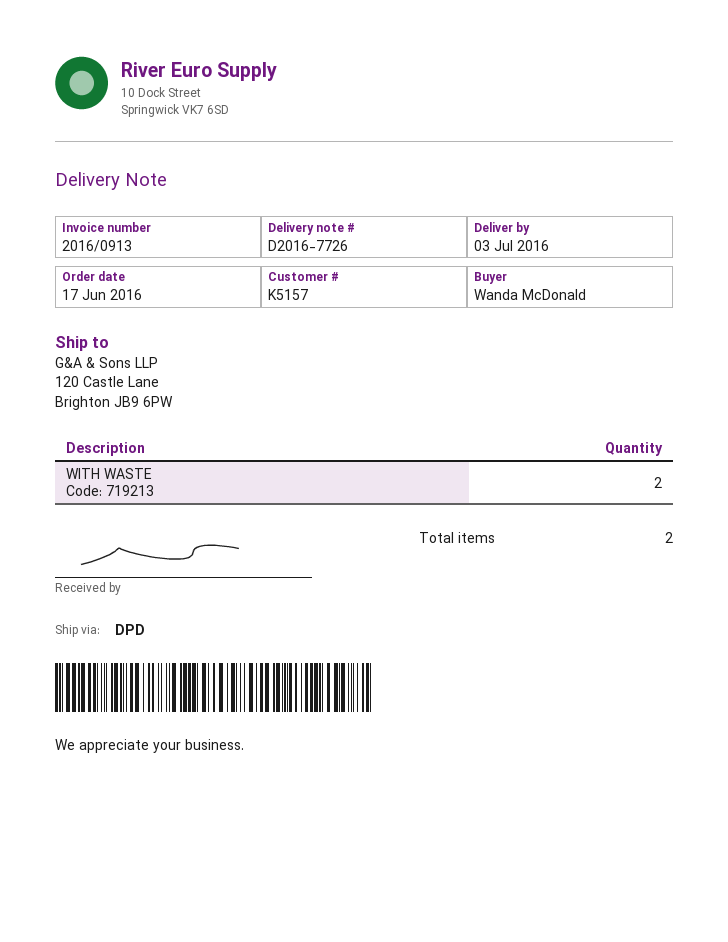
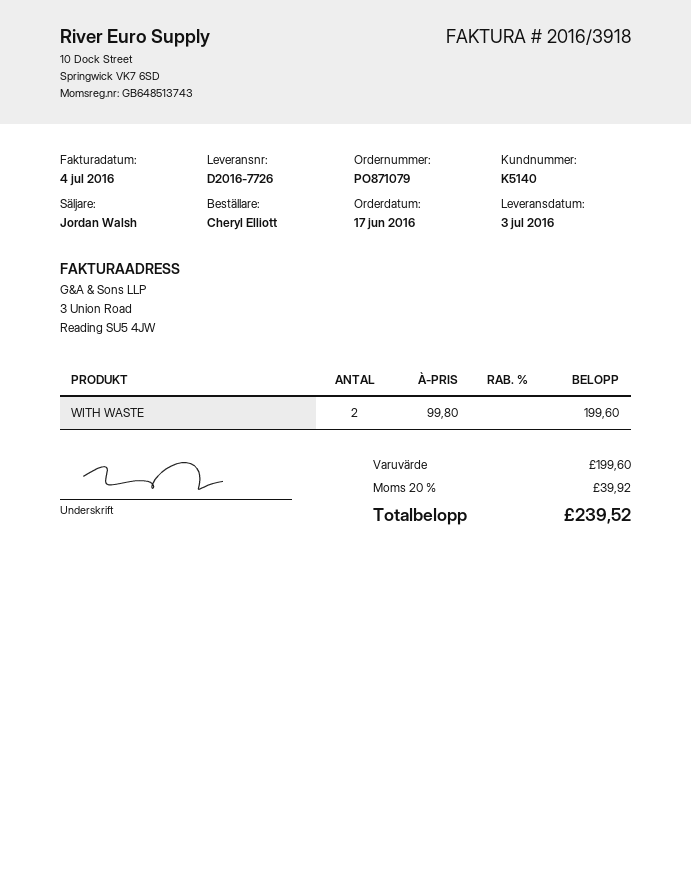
invoice number: 2016/0913 -> 2016/3918
customer number: K5157 -> K5140
ordered by: Wanda McDonald -> Cheryl Elliott

